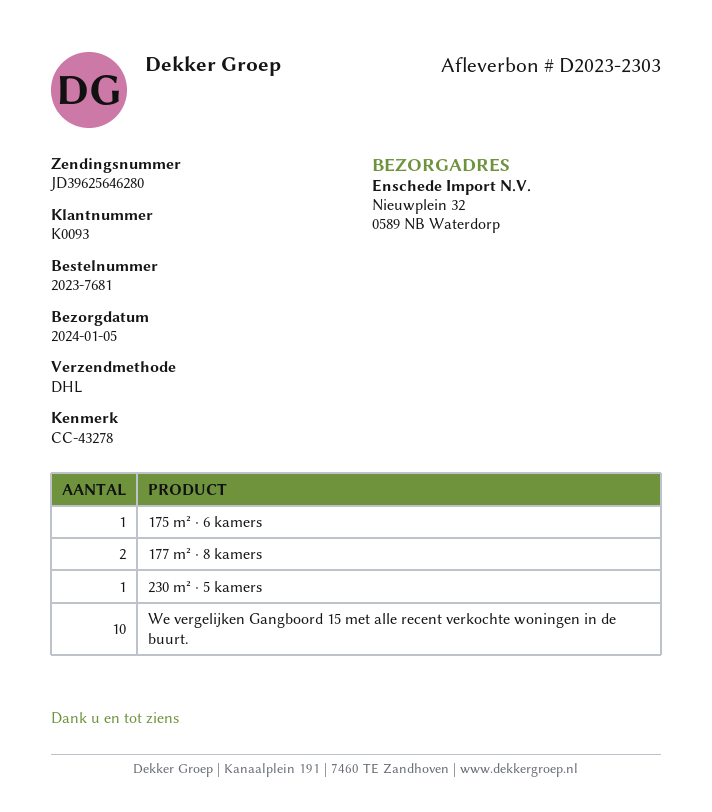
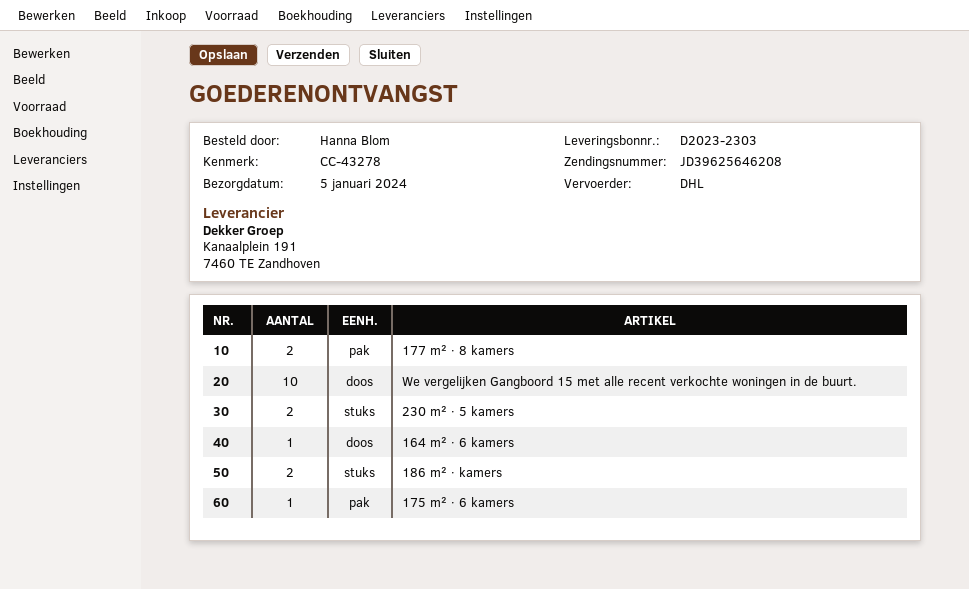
tracking number: JD39625646280 -> JD39625646208
230 m² · 5 kamers: 1 -> 2
164 m² · 6 kamers: none -> 1
186 m² · kamers: none -> 2

